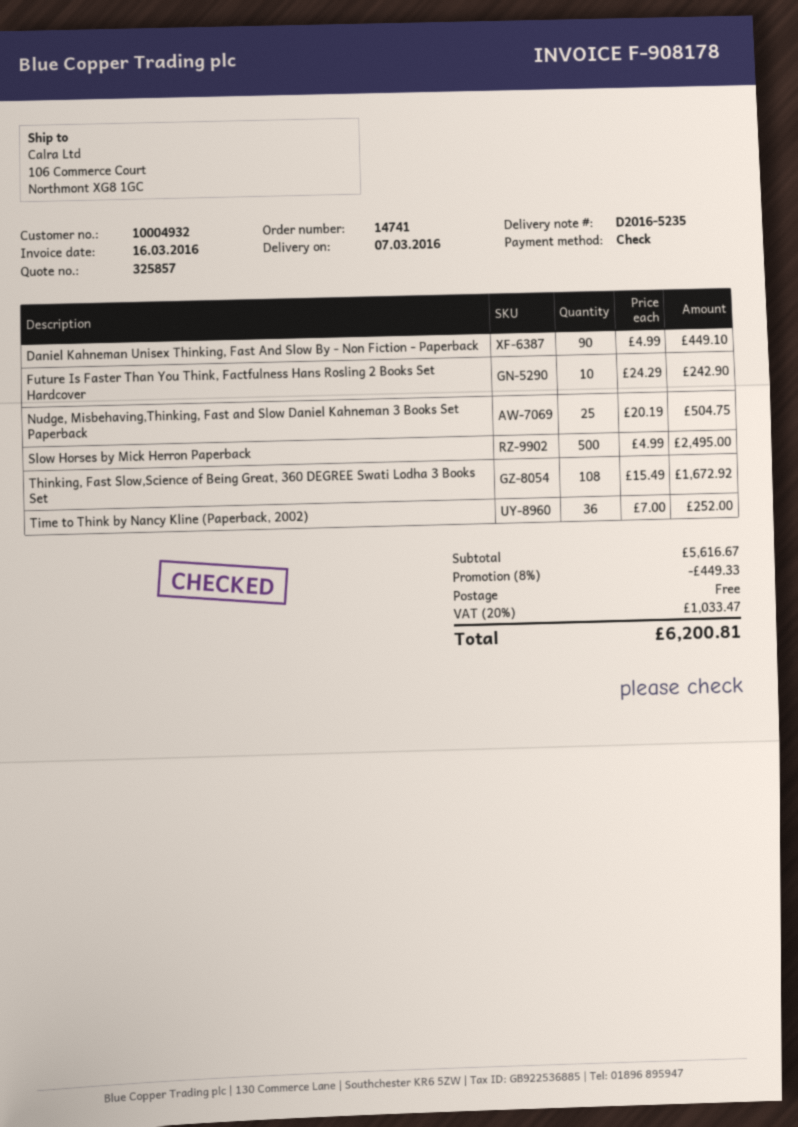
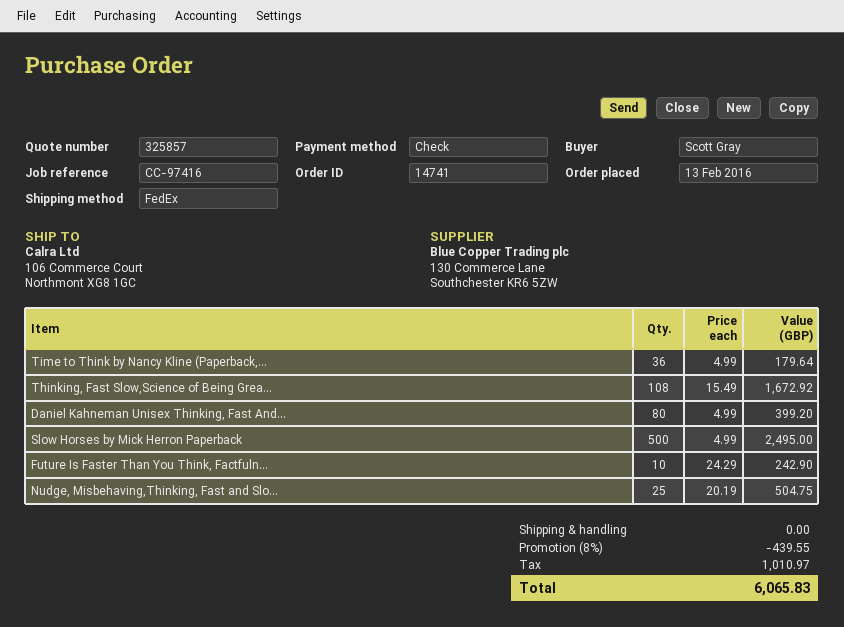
Daniel Kahneman Unisex Thinking, Fast And Slow By - Non Fiction - Paperback: 90 x 4.99 = 449.10 -> 80 x 4.99 = 399.20
Time to Think by Nancy Kline (Paperback, 2002): 36 x 7.00 = 252.00 -> 36 x 4.99 = 179.64
discount: 8% = 449.33 -> 8% = 439.55
tax: 1033.47 -> 1010.97
total: 6200.81 -> 6065.83

